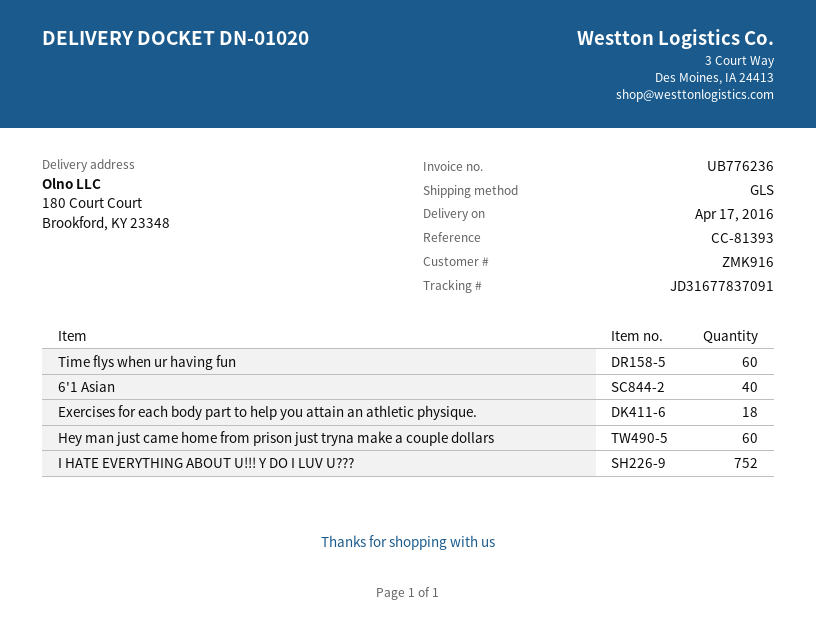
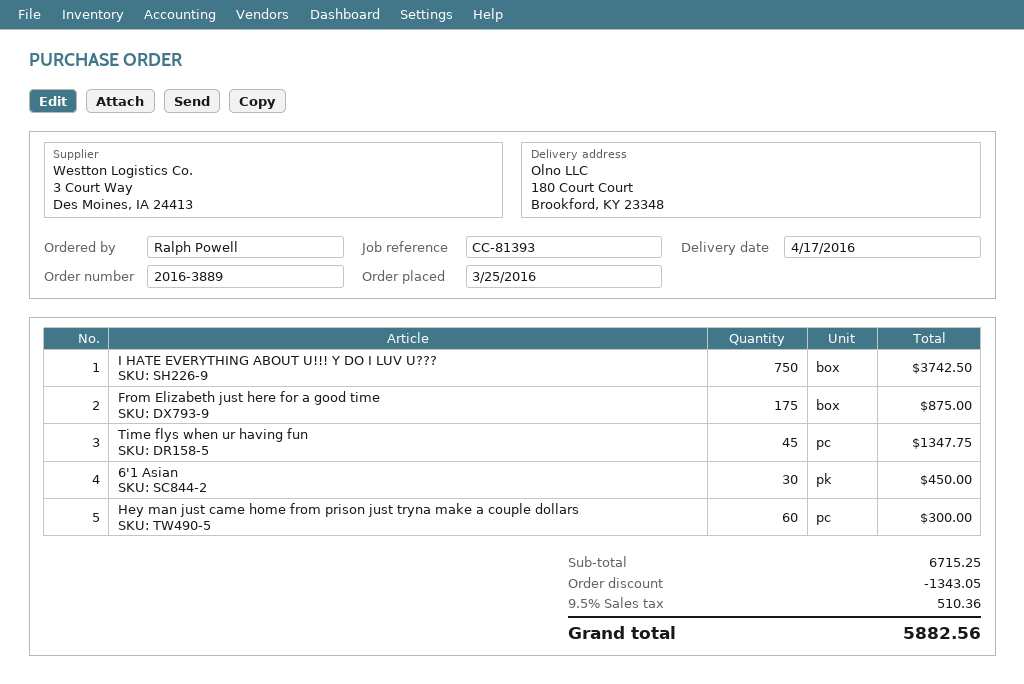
Time flys when ur having fun: 60 -> 45
6'1 Asian: 40 -> 30
Exercises for each body part to help you attain an athletic physique.: 18 -> none
I HATE EVERYTHING ABOUT U!!! Y DO I LUV U???: 752 -> 750
From Elizabeth just here for a good time: none -> 175

